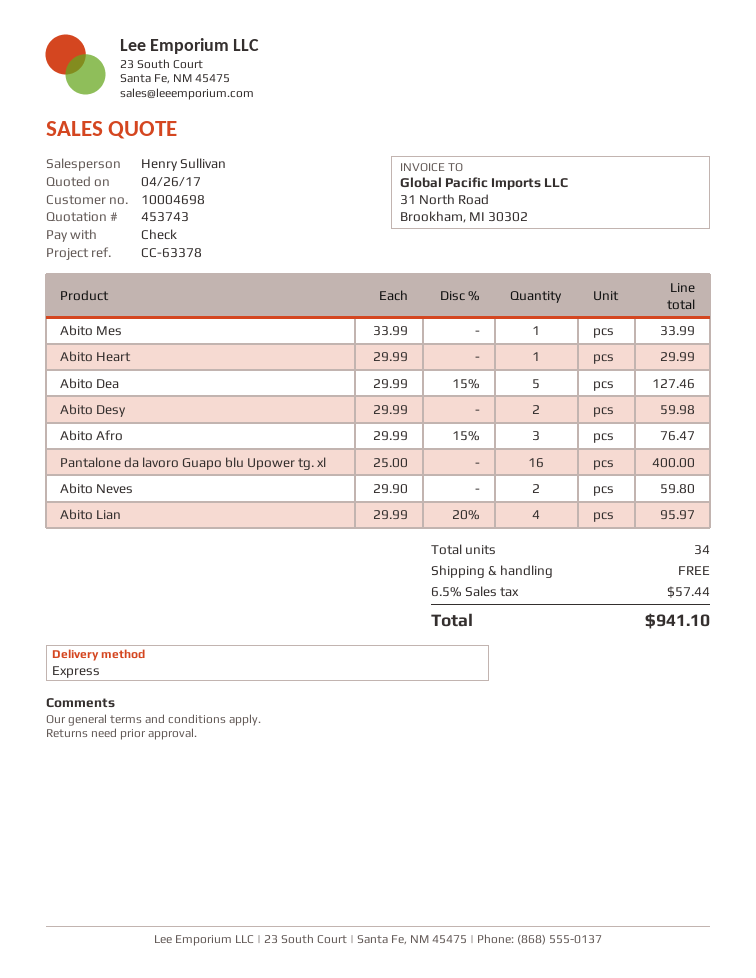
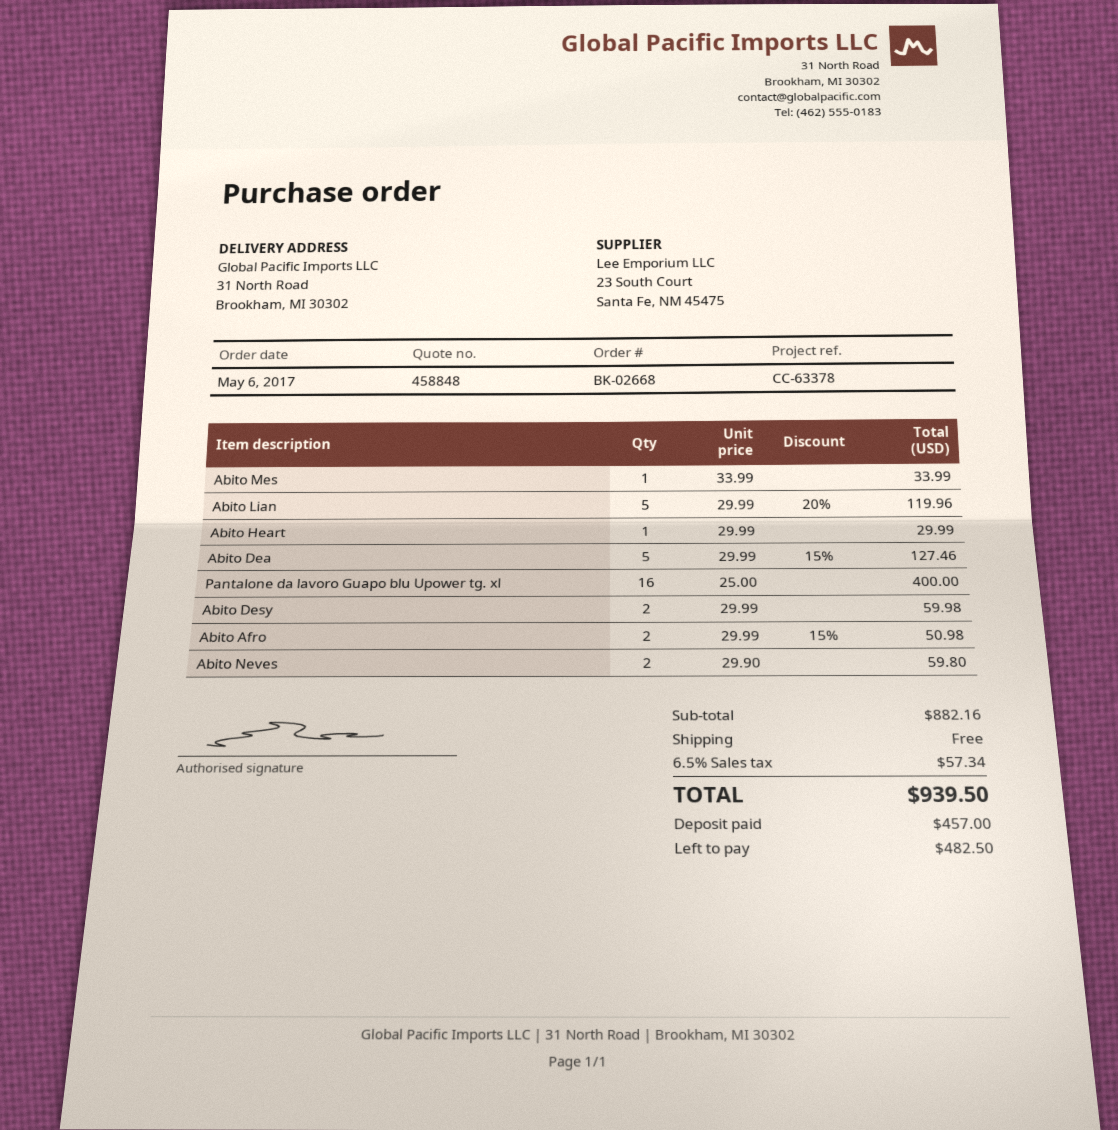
quote number: 453743 -> 458848
Abito Afro: 3 x 29.99 - 15% = 76.47 -> 2 x 29.99 - 15% = 50.98
Abito Lian: 4 x 29.99 - 20% = 95.97 -> 5 x 29.99 - 20% = 119.96
tax: 6.5% = 57.44 -> 6.5% = 57.34
total: 941.10 -> 939.50

